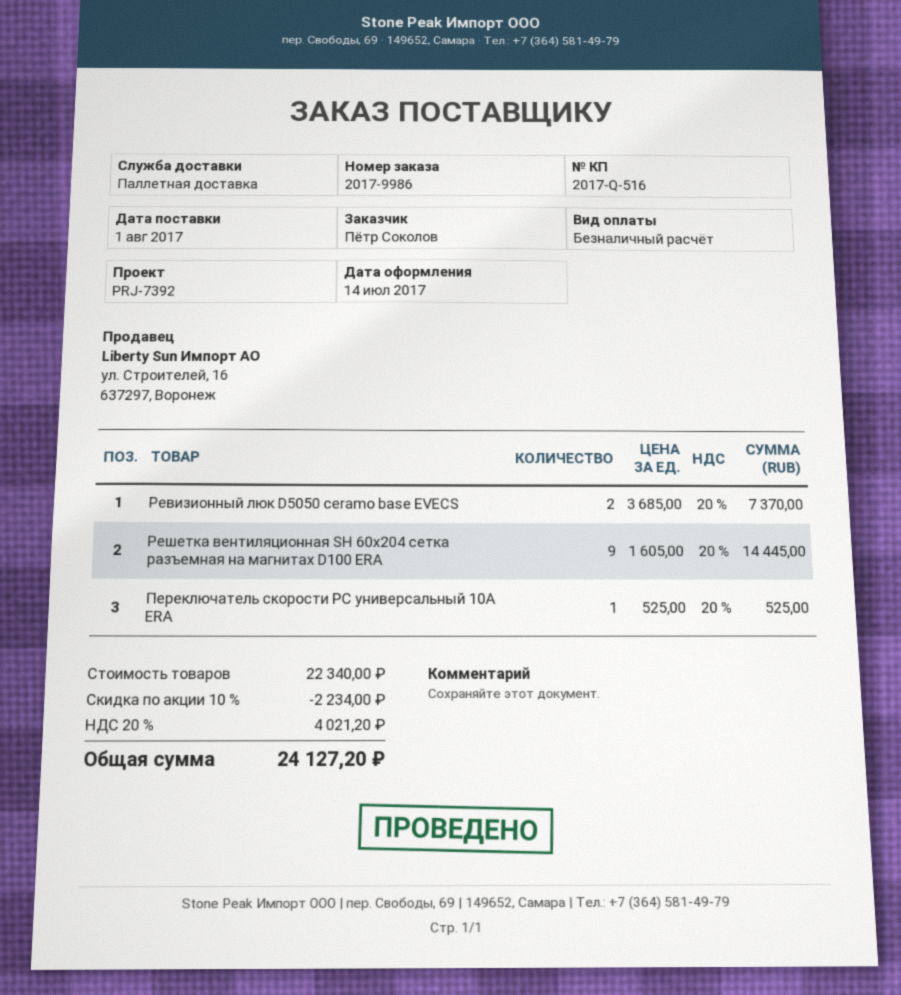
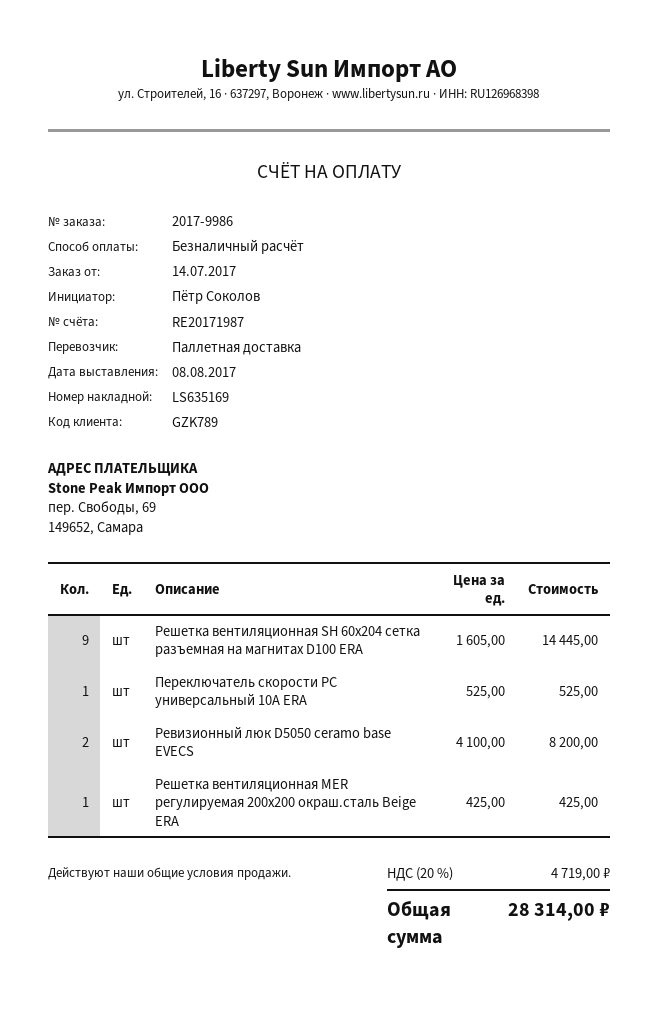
Ревизионный люк D5050 ceramo base EVECS: 2 x 3685.00 = 7370.00 -> 2 x 4100.00 = 8200.00
Решетка вентиляционная MER регулируемая 200х200 окраш.сталь Beige ERA: none -> 1 x 425.00 = 425.00
discount: 10% = 2234.00 -> none
tax: 20% = 4021.20 -> 20% = 4719.00
total: 24127.20 -> 28314.00

